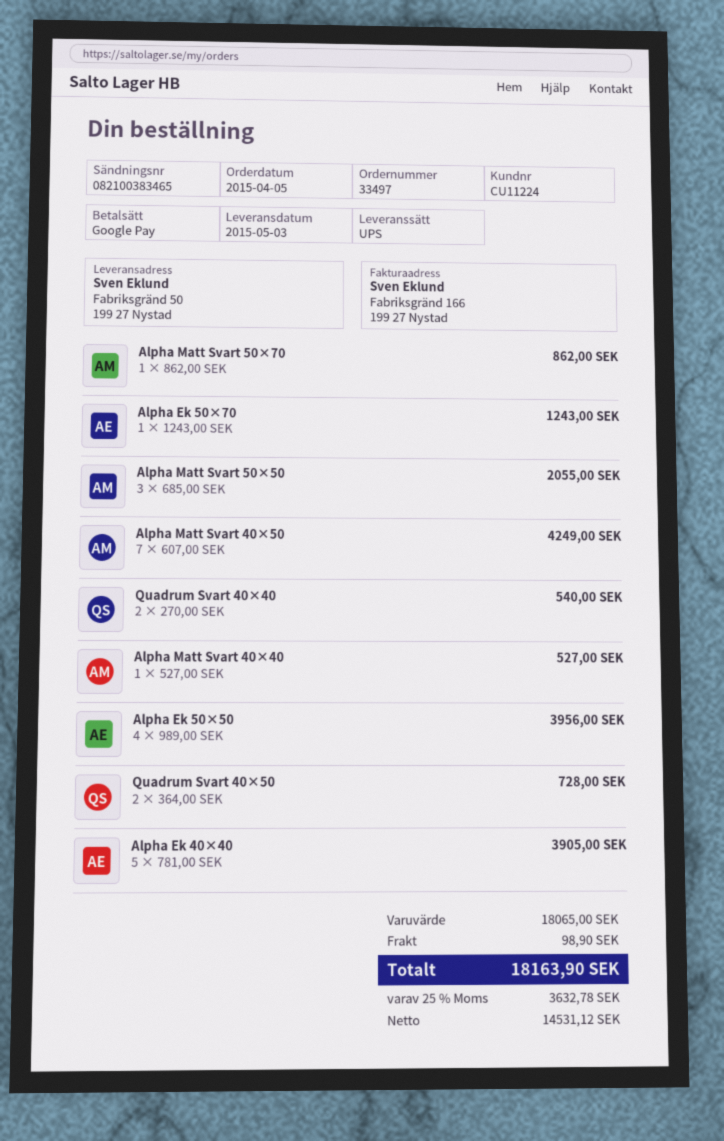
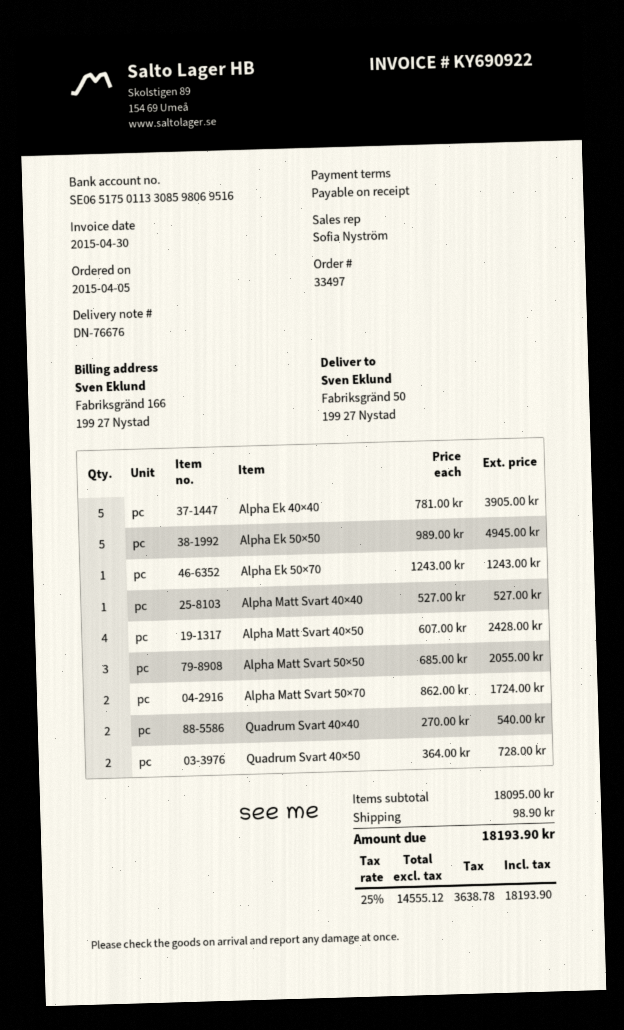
Alpha Matt Svart 50×70: 1 x 862.00 = 862.00 -> 2 x 862.00 = 1724.00
Alpha Matt Svart 40×50: 7 x 607.00 = 4249.00 -> 4 x 607.00 = 2428.00
Alpha Ek 50×50: 4 x 989.00 = 3956.00 -> 5 x 989.00 = 4945.00
subtotal: 18065.00 -> 18095.00
net: 14531.12 -> 14555.12
tax: 25% = 3632.78 -> 25% = 3638.78
total: 18163.90 -> 18193.90

